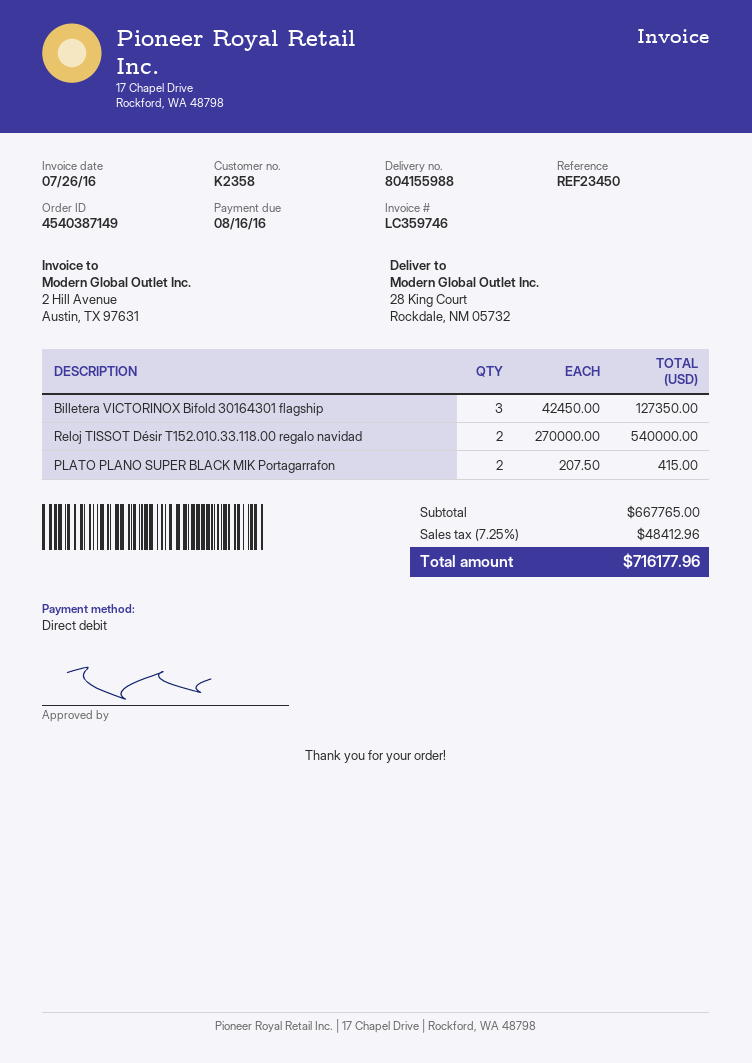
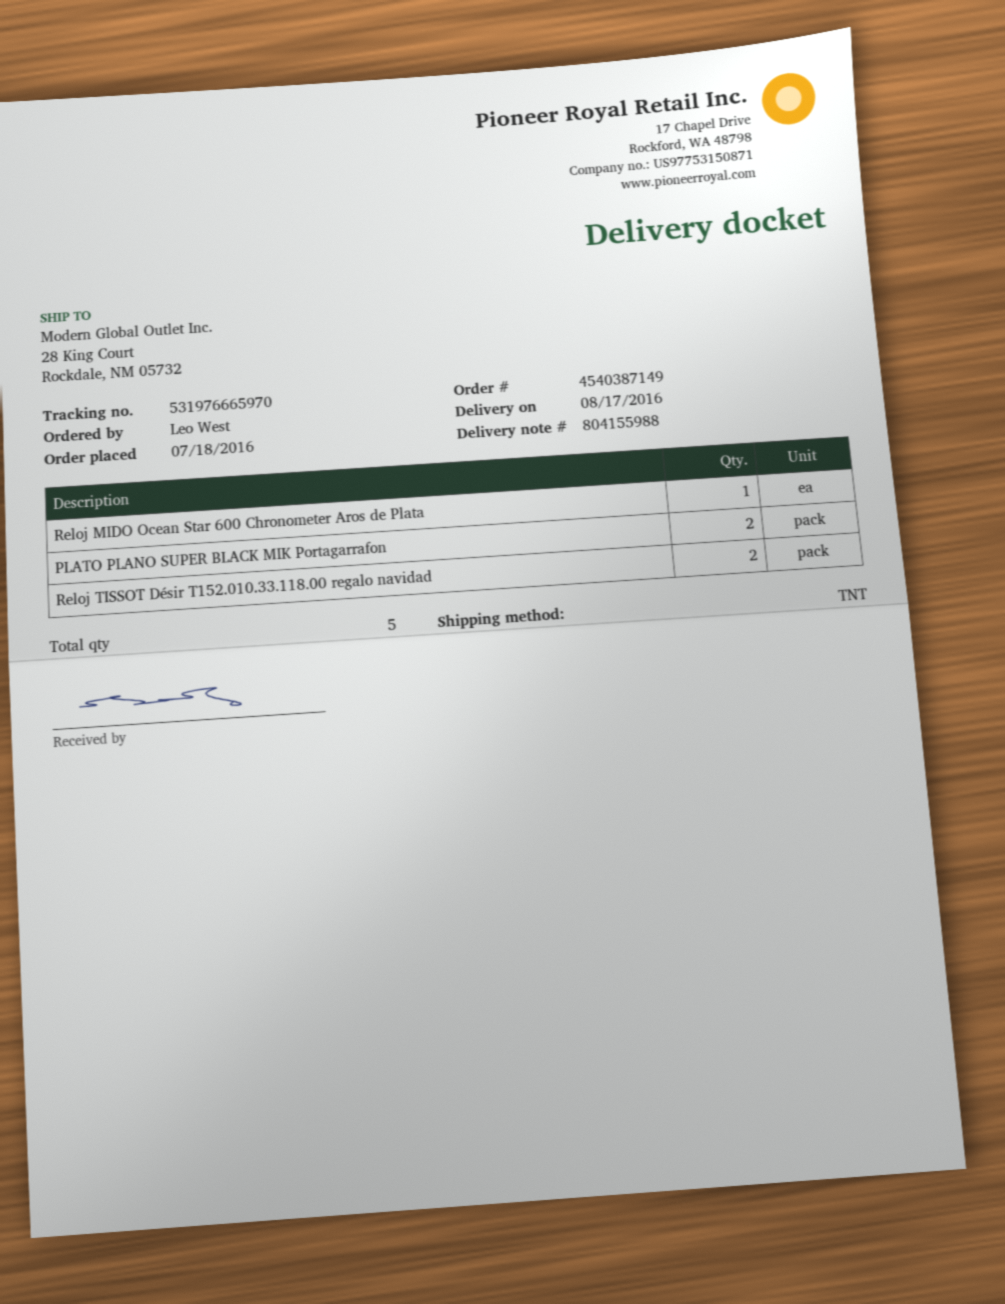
Billetera VICTORINOX Bifold 30164301 flagship: 3 -> none
Reloj MIDO Ocean Star 600 Chronometer Aros de Plata: none -> 1

